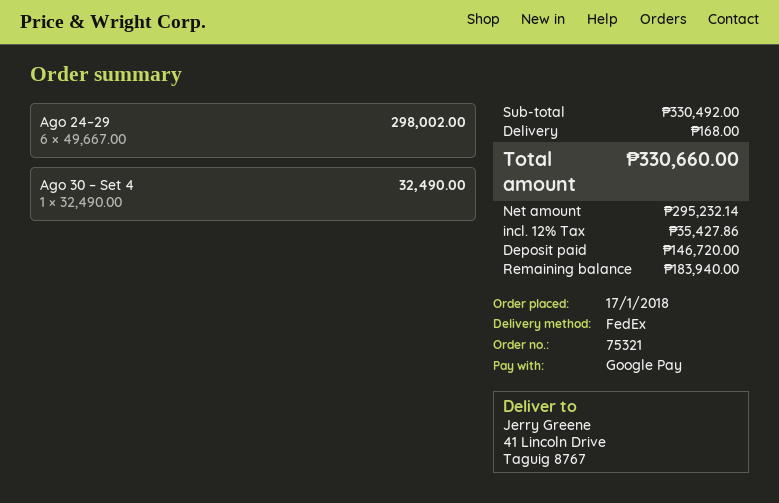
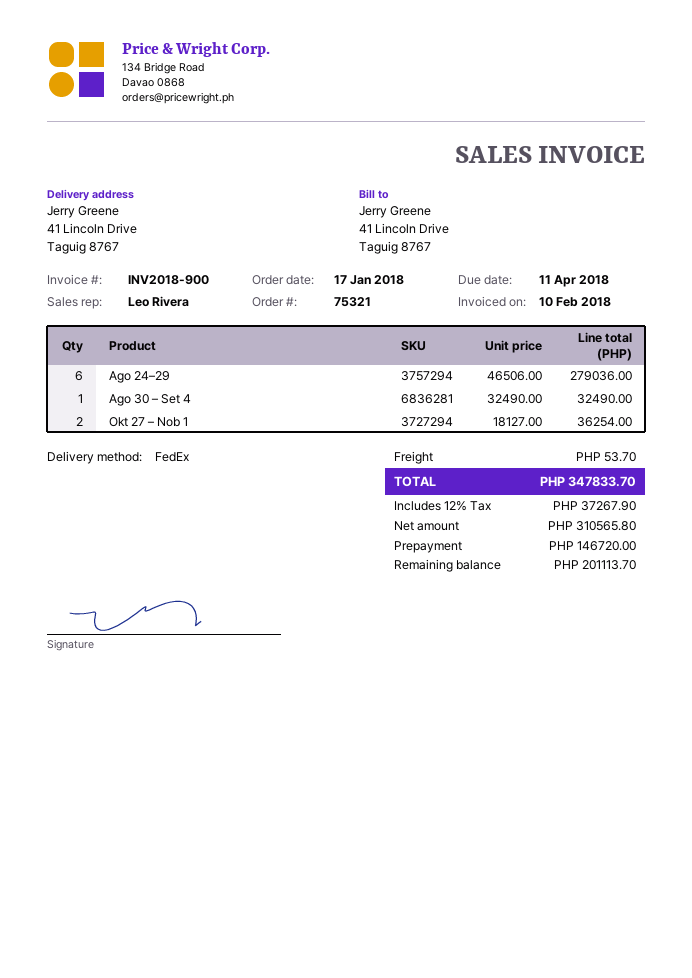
Ago 24–29: 6 x 49667.00 = 298002.00 -> 6 x 46506.00 = 279036.00
Okt 27 – Nob 1: none -> 2 x 18127.00 = 36254.00
shipping: 168.00 -> 53.70
net: 295232.14 -> 310565.80
tax: 12% = 35427.86 -> 12% = 37267.90
total: 330660.00 -> 347833.70
balance: 183940.00 -> 201113.70

